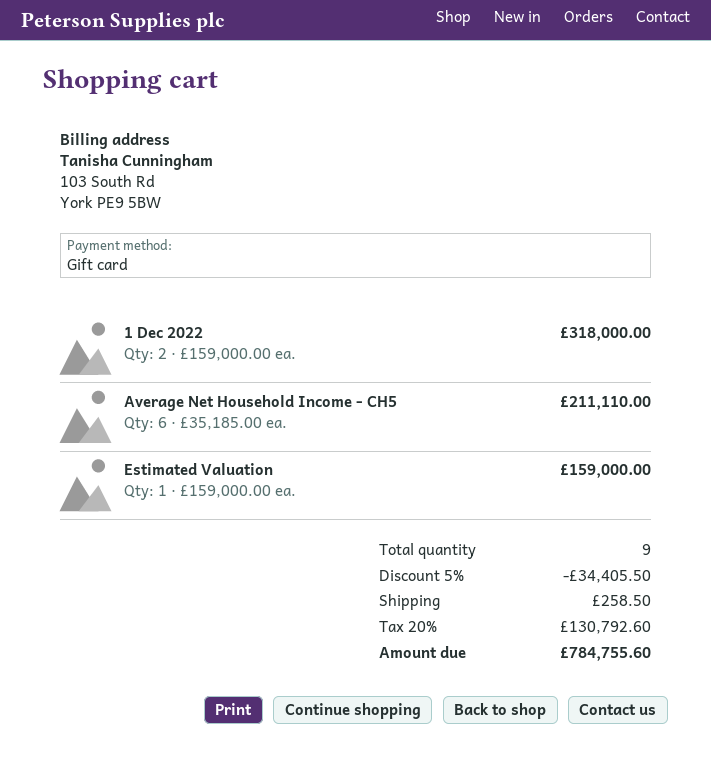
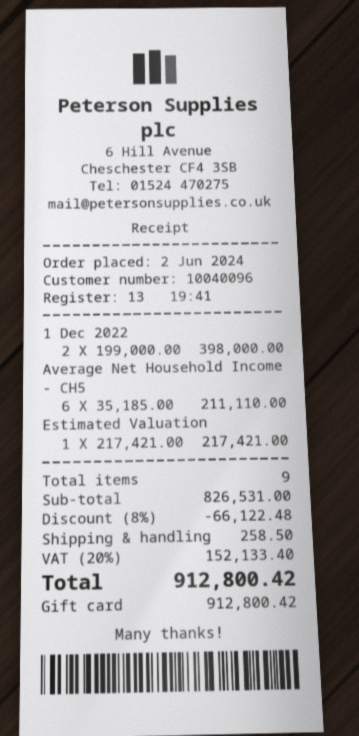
1 Dec 2022: 2 x 159000.00 = 318000.00 -> 2 x 199000.00 = 398000.00
Estimated Valuation: 1 x 159000.00 = 159000.00 -> 1 x 217421.00 = 217421.00
discount: 5% = 34405.50 -> 8% = 66122.48
tax: 20% = 130792.60 -> 20% = 152133.40
total: 784755.60 -> 912800.42

